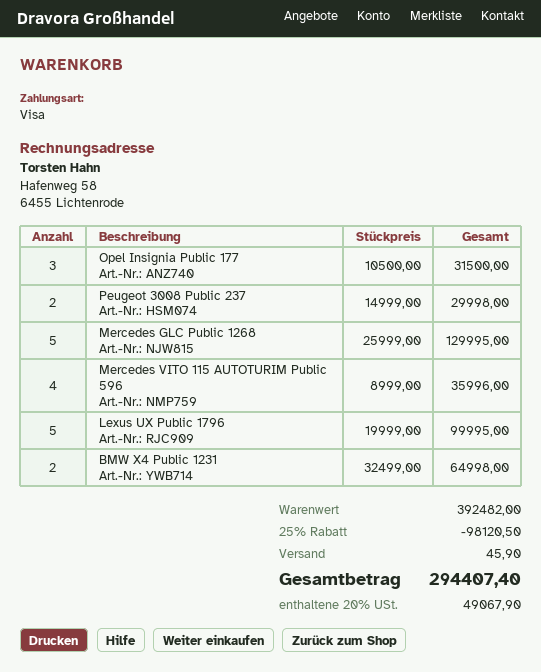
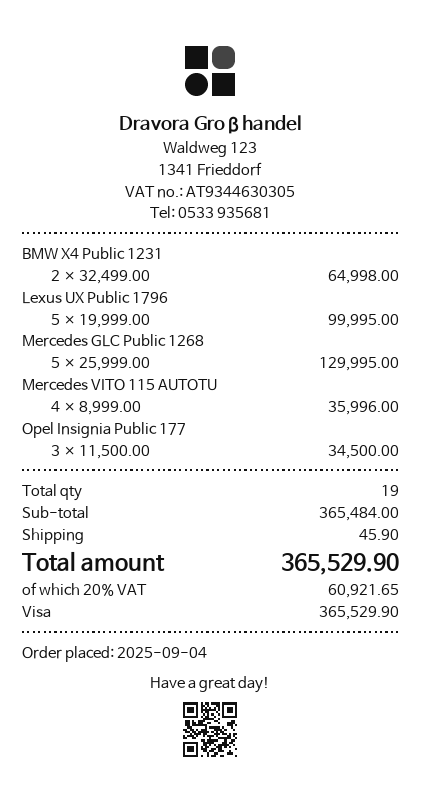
Opel Insignia Public 177: 3 x 10500.00 = 31500.00 -> 3 x 11500.00 = 34500.00
Peugeot 3008 Public 237: 2 x 14999.00 = 29998.00 -> none
subtotal: 392482.00 -> 365484.00
discount: 25% = 98120.50 -> none
tax: 20% = 49067.90 -> 20% = 60921.65
total: 294407.40 -> 365529.90

